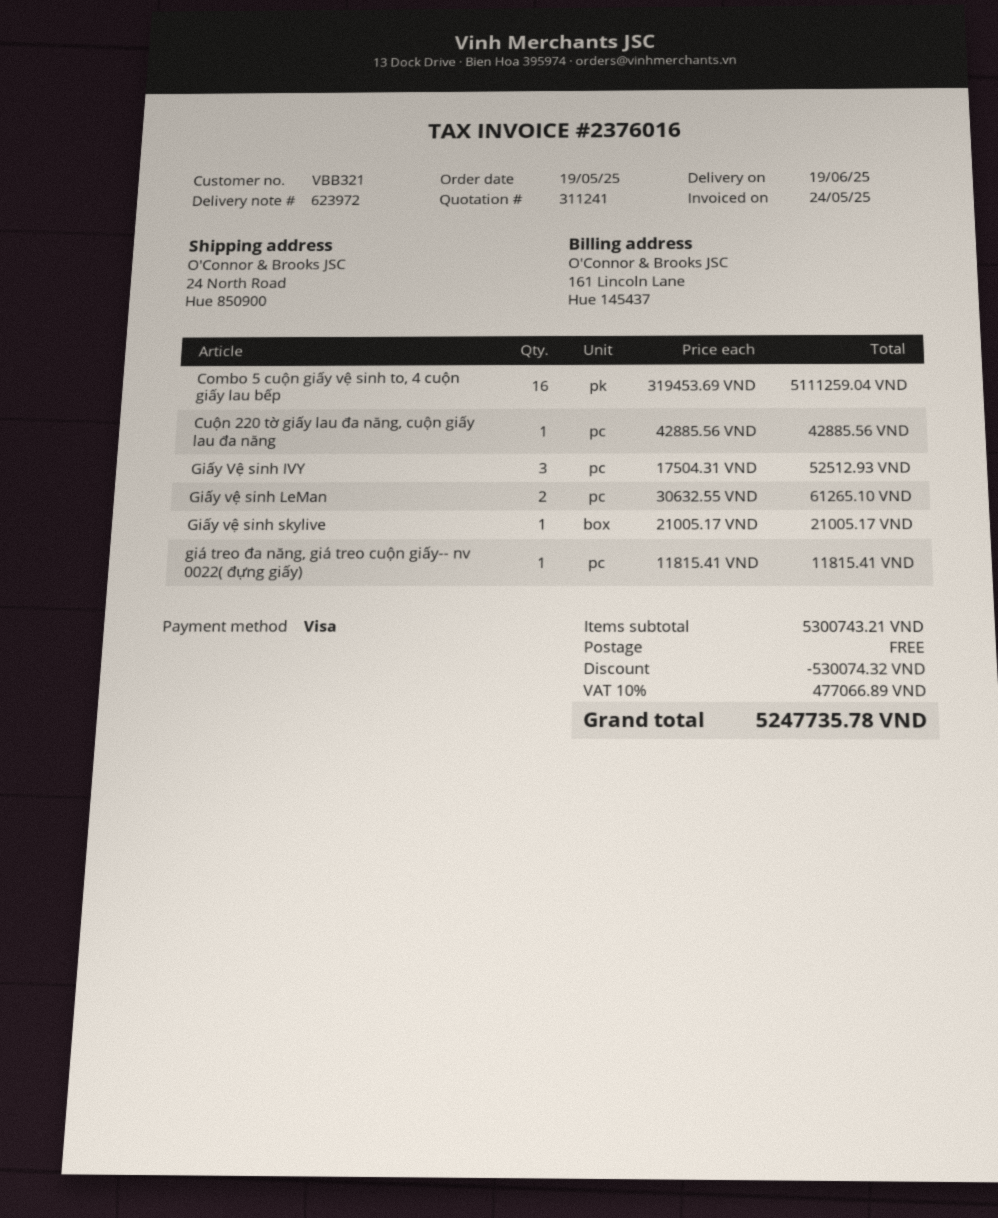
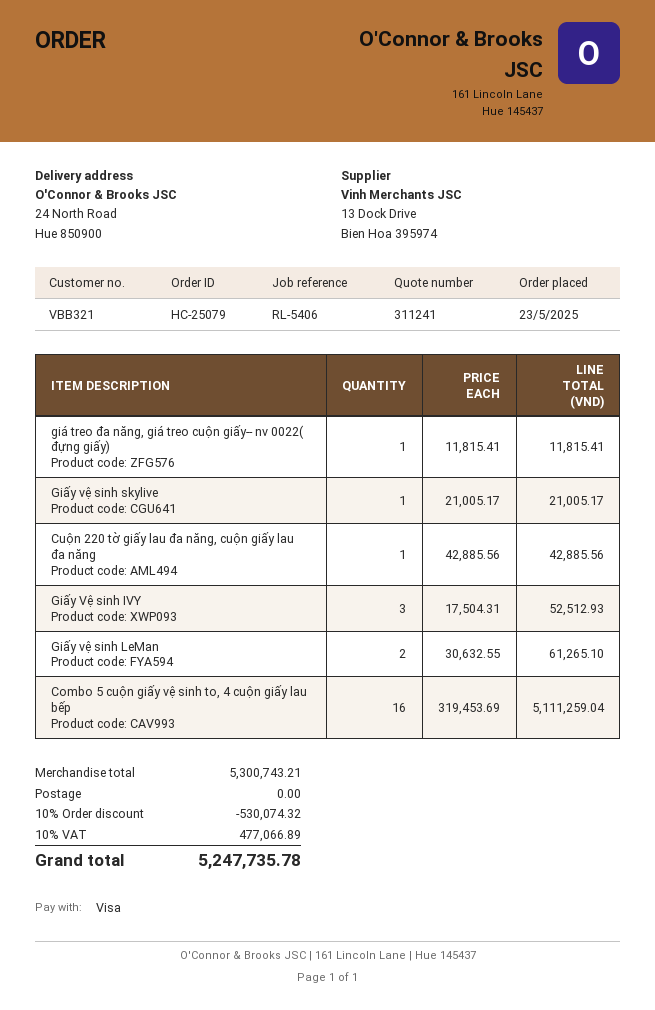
order date: 2025-05-19 -> 2025-05-23

